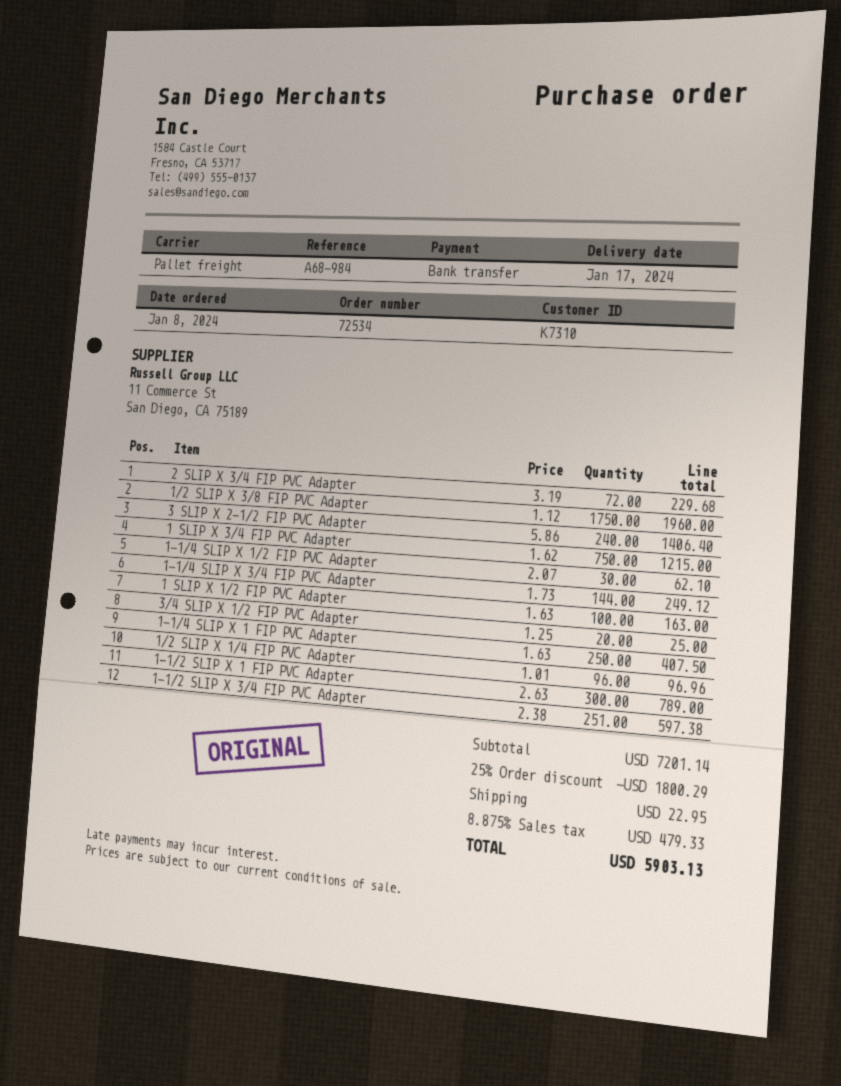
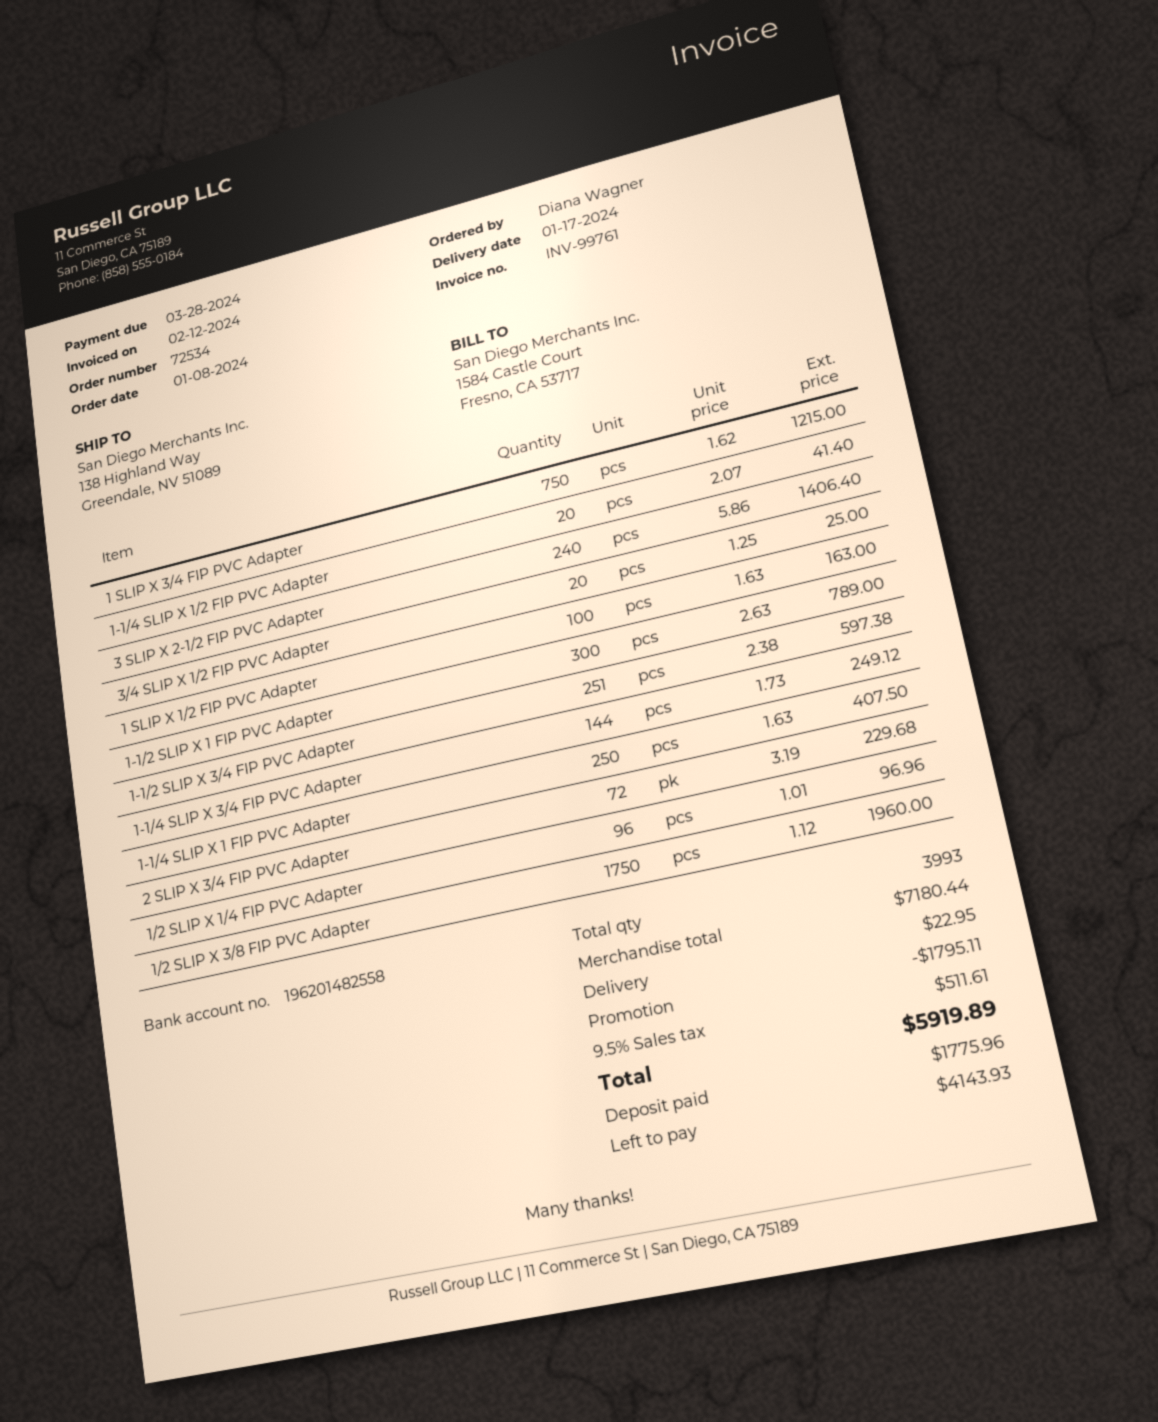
1-1/4 SLIP X 1/2 FIP PVC Adapter: 30 x 2.07 = 62.10 -> 20 x 2.07 = 41.40
subtotal: 7201.14 -> 7180.44
discount: 1800.29 -> 1795.11
tax: 8.875% = 479.33 -> 9.5% = 511.61
total: 5903.13 -> 5919.89

